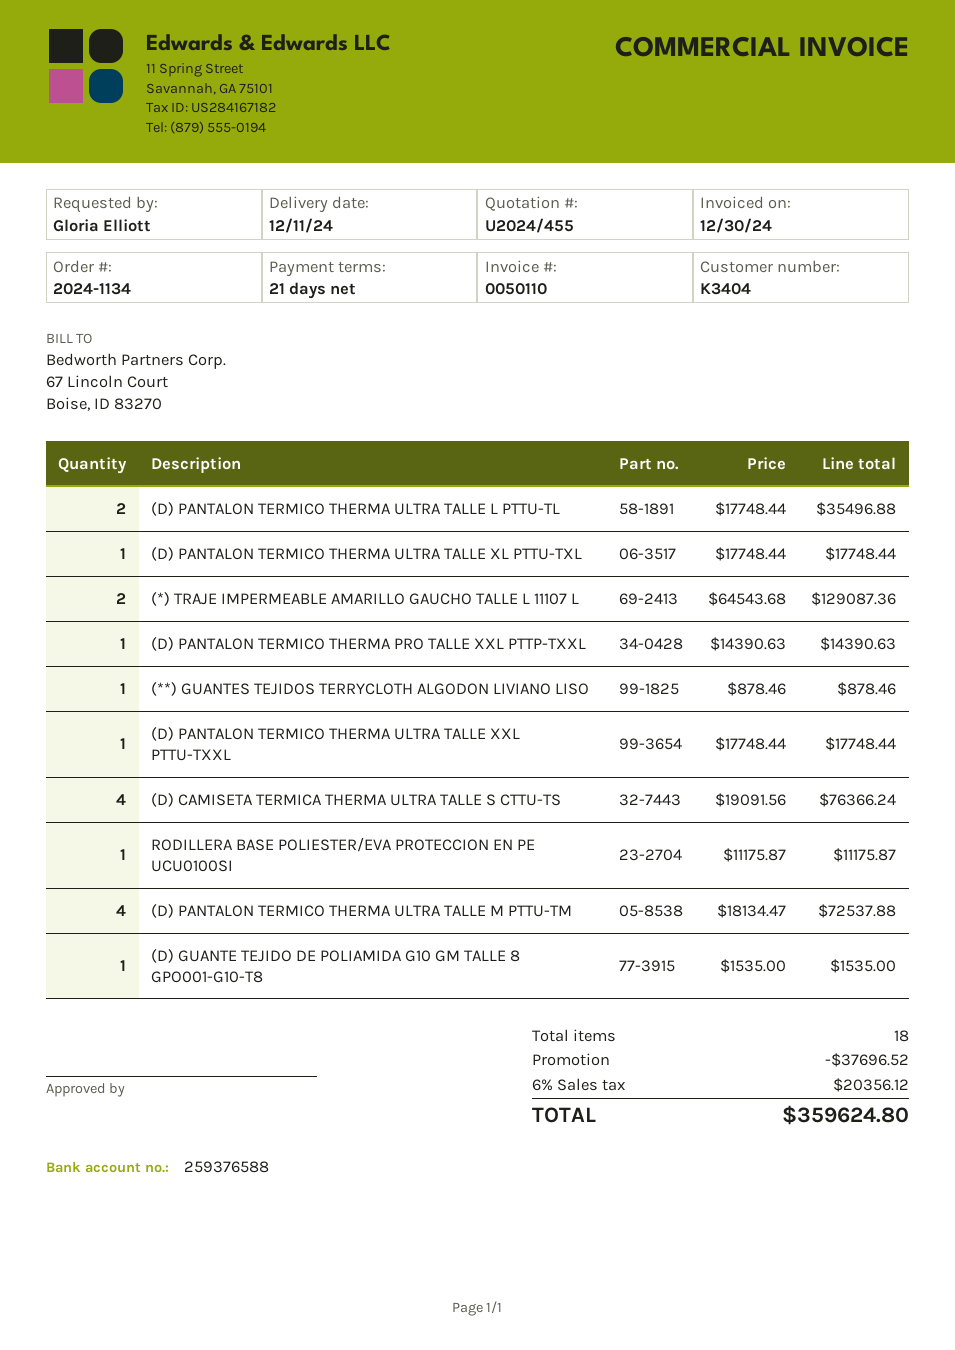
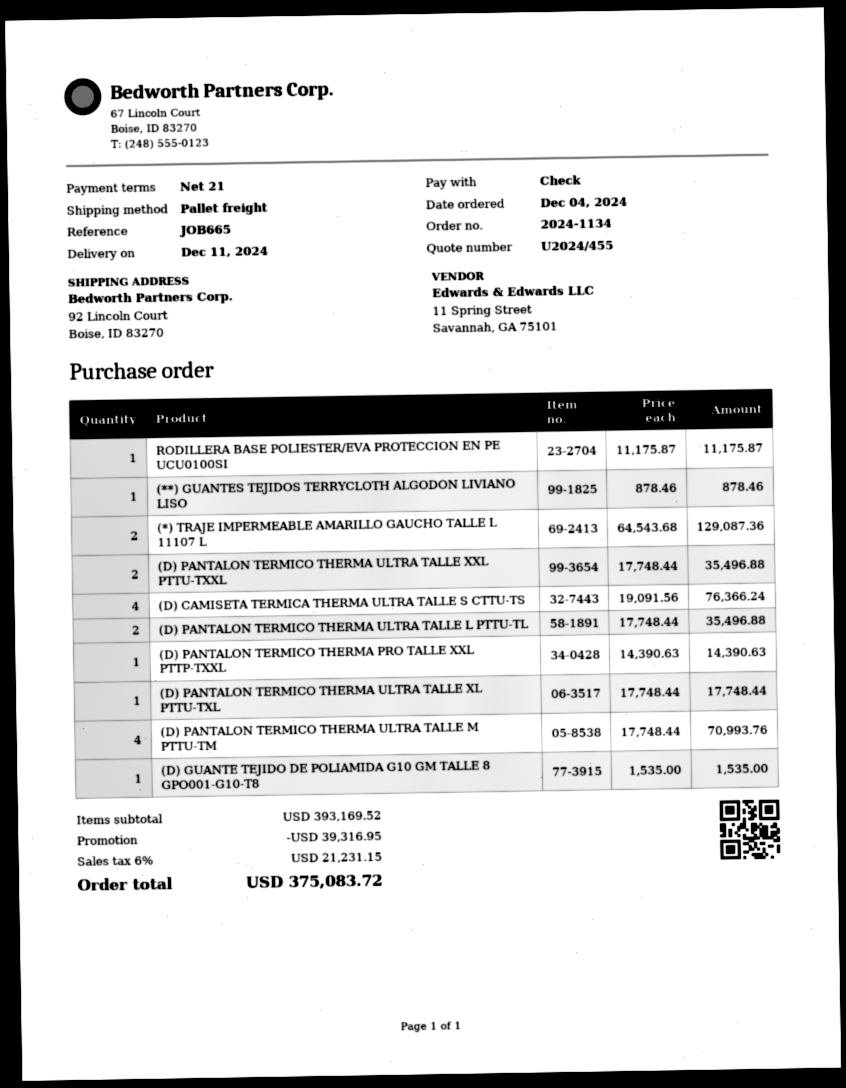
(D) PANTALON TERMICO THERMA ULTRA TALLE XXL PTTU-TXXL: 1 x 17748.44 = 17748.44 -> 2 x 17748.44 = 35496.88
(D) PANTALON TERMICO THERMA ULTRA TALLE M PTTU-TM: 4 x 18134.47 = 72537.88 -> 4 x 17748.44 = 70993.76
discount: 37696.52 -> 39316.95
tax: 6% = 20356.12 -> 6% = 21231.15
total: 359624.80 -> 375083.72

